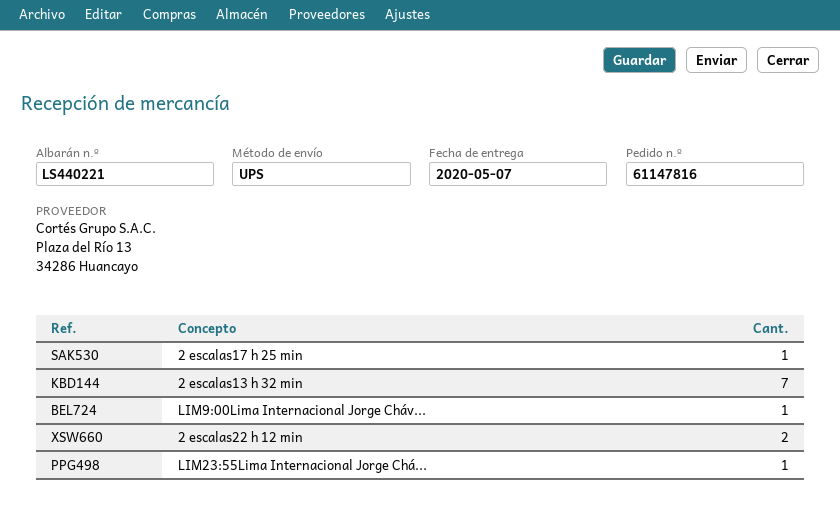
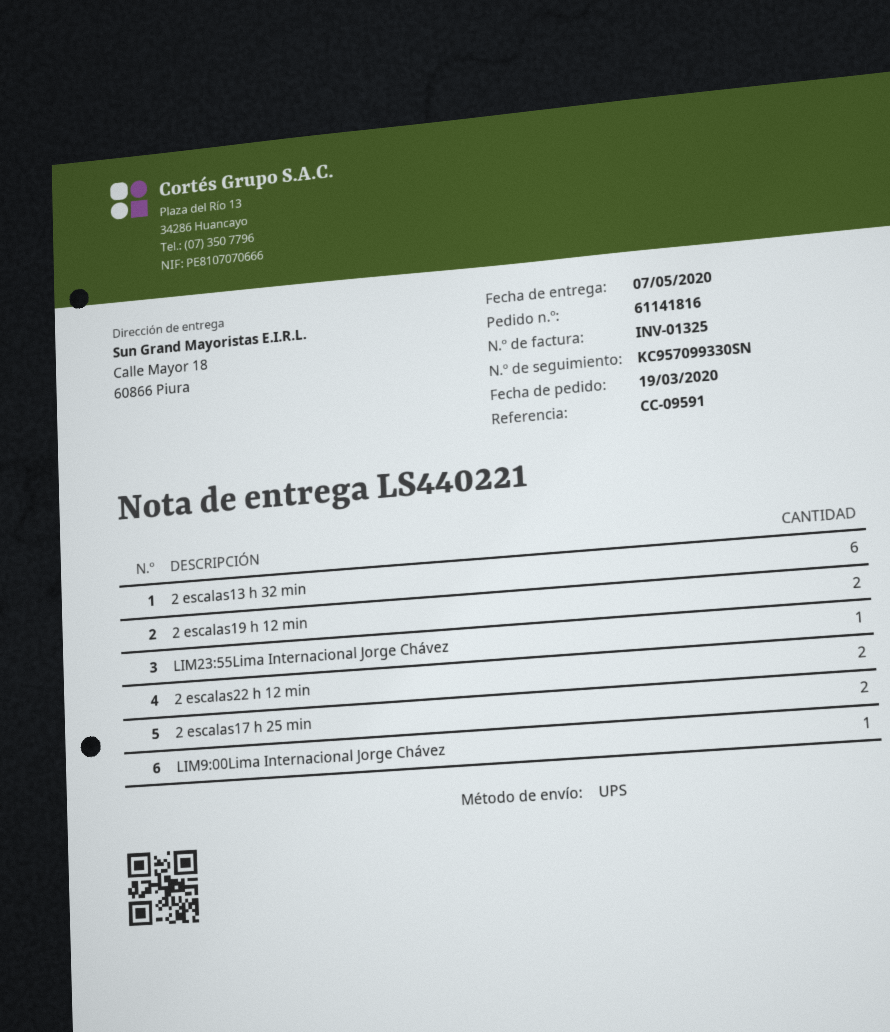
order number: 61147816 -> 61141816
2 escalas17 h 25 min: 1 -> 2
2 escalas13 h 32 min: 7 -> 6
2 escalas19 h 12 min: none -> 2

